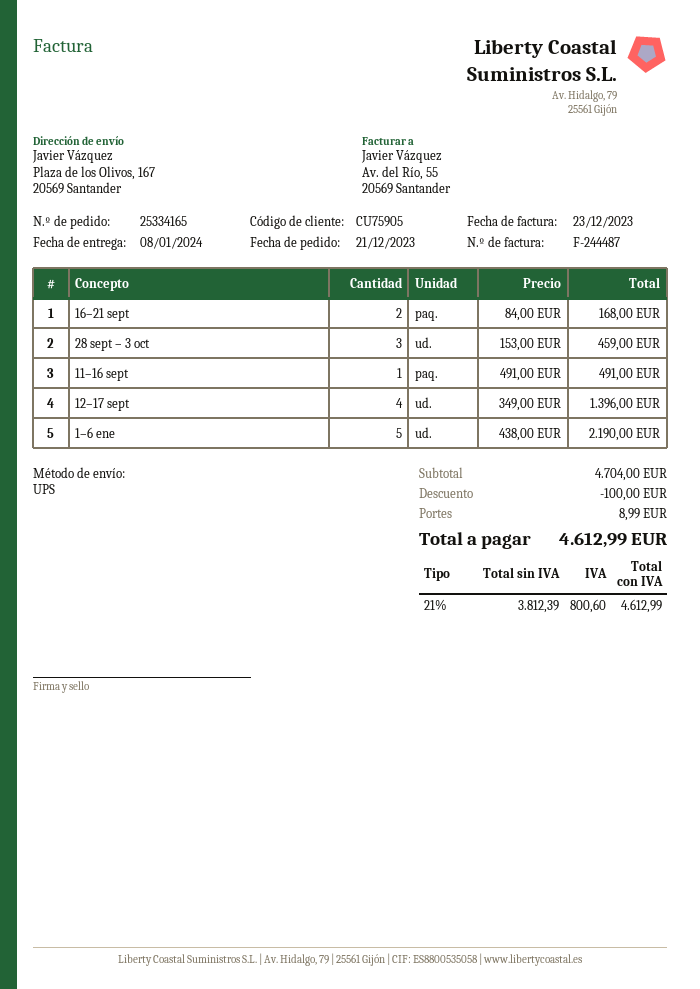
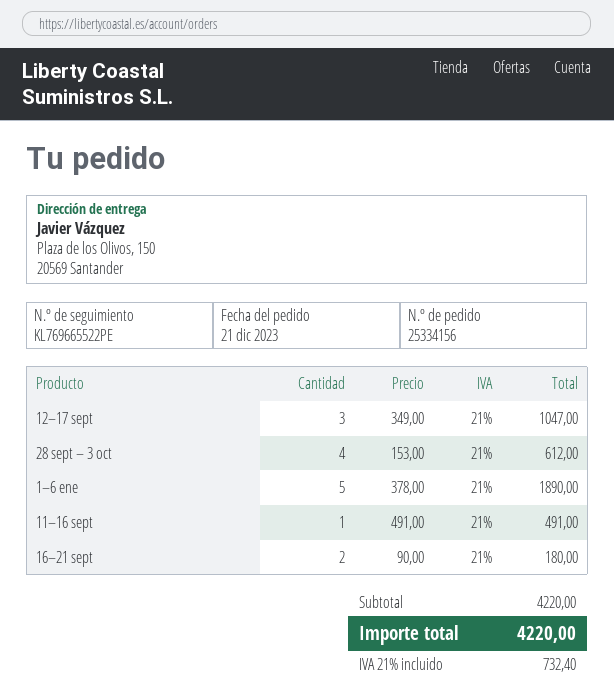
order number: 25334165 -> 25334156
ship to: Plaza de los Olivos, 167, 20569 Santander -> Plaza de los Olivos, 150, 20569 Santander
16–21 sept: 2 x 84.00 = 168.00 -> 2 x 90.00 = 180.00
28 sept – 3 oct: 3 x 153.00 = 459.00 -> 4 x 153.00 = 612.00
12–17 sept: 4 x 349.00 = 1396.00 -> 3 x 349.00 = 1047.00
1–6 ene: 5 x 438.00 = 2190.00 -> 5 x 378.00 = 1890.00
subtotal: 4704.00 -> 4220.00
discount: 100.00 -> none
shipping: 8.99 -> none
tax: 21% = 800.60 -> 21% = 732.40
total: 4612.99 -> 4220.00

